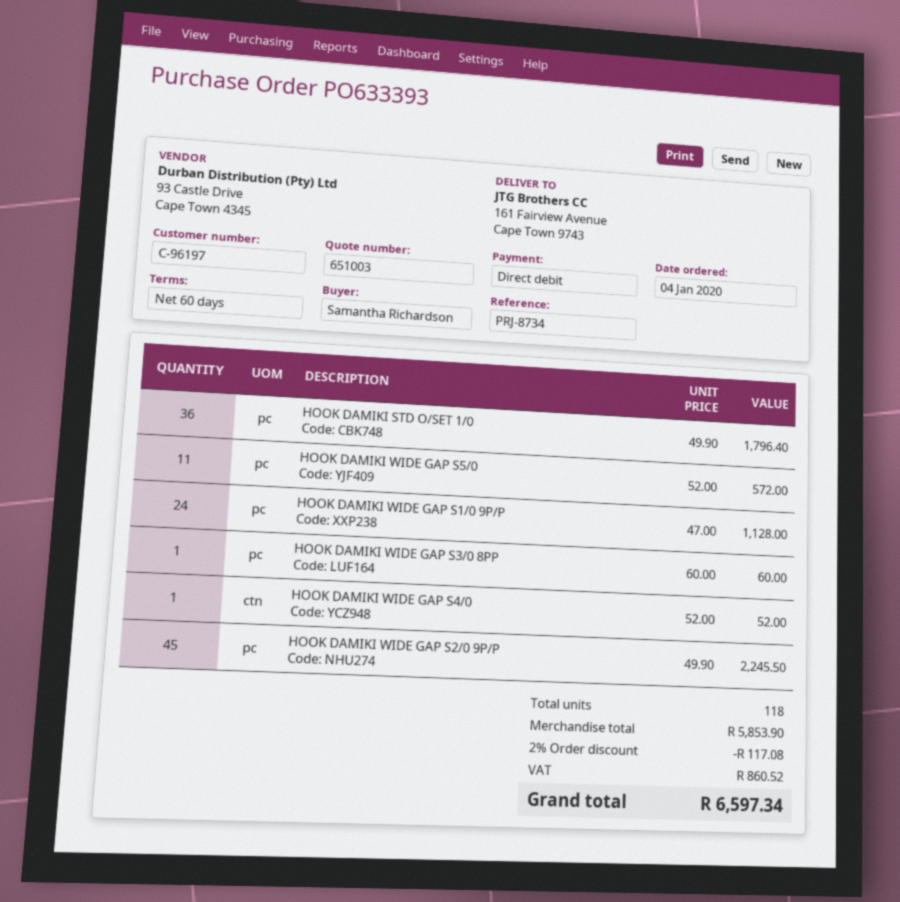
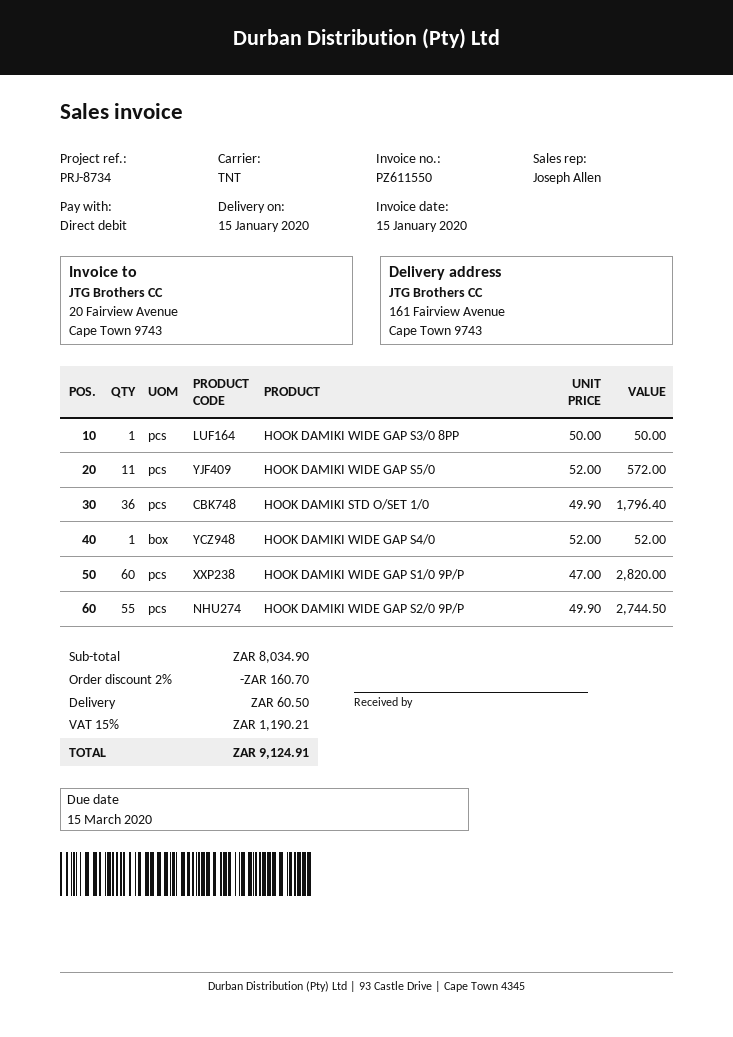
HOOK DAMIKI WIDE GAP S1/0 9P/P: 24 x 47.00 = 1128.00 -> 60 x 47.00 = 2820.00
HOOK DAMIKI WIDE GAP S3/0 8PP: 1 x 60.00 = 60.00 -> 1 x 50.00 = 50.00
HOOK DAMIKI WIDE GAP S2/0 9P/P: 45 x 49.90 = 2245.50 -> 55 x 49.90 = 2744.50
subtotal: 5853.90 -> 8034.90
discount: 2% = 117.08 -> 2% = 160.70
shipping: none -> 60.50
tax: 860.52 -> 1190.21
total: 6597.34 -> 9124.91

